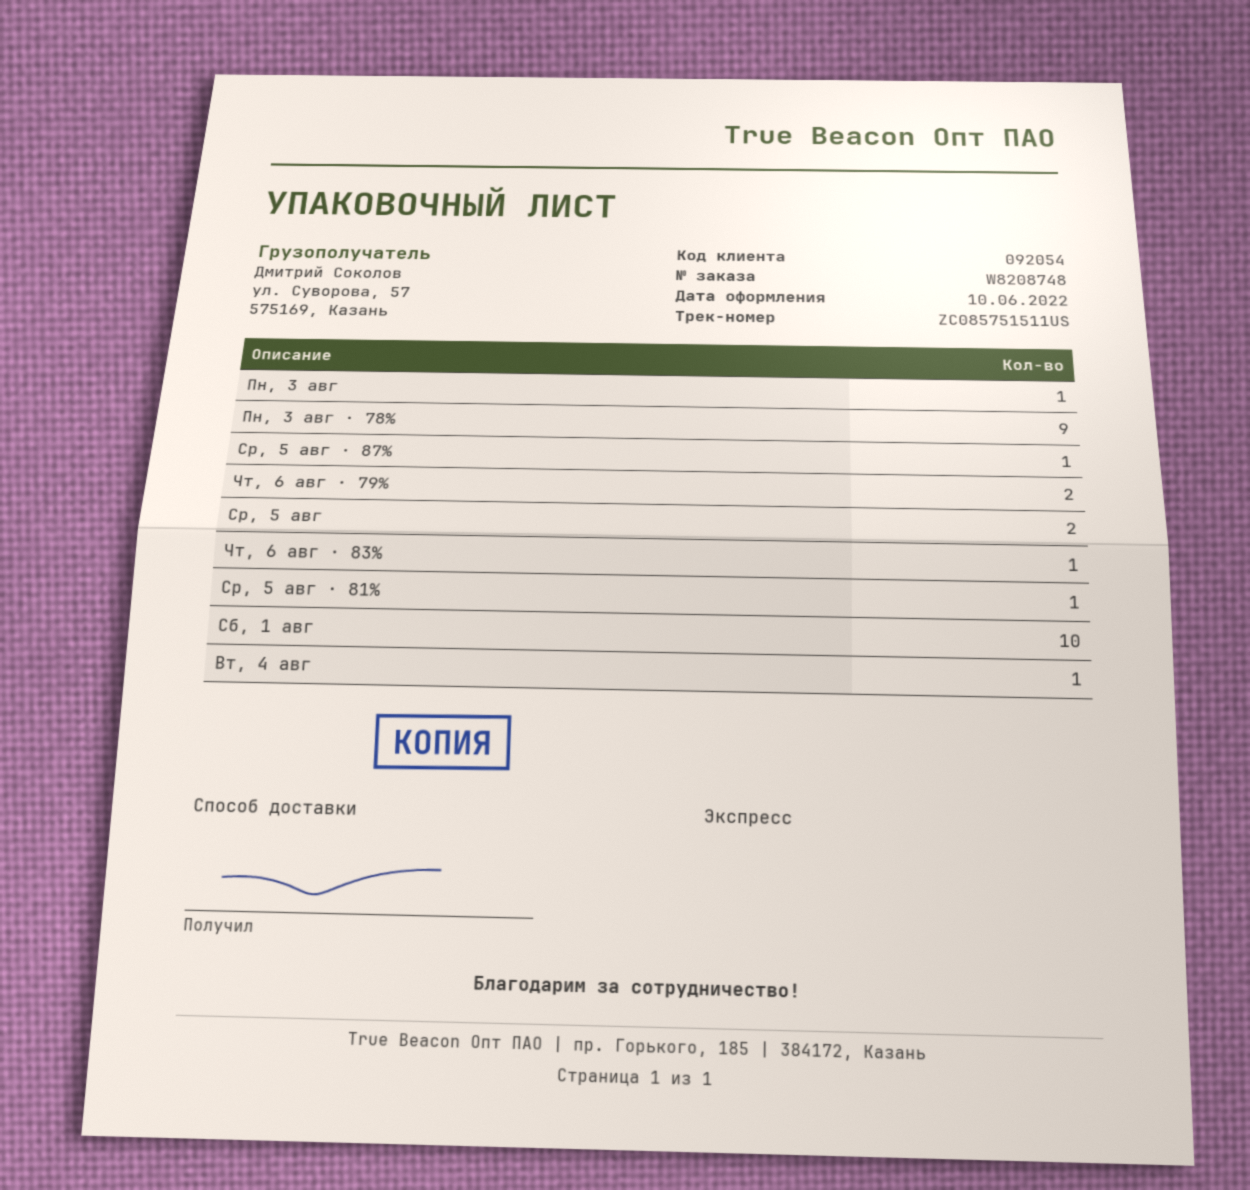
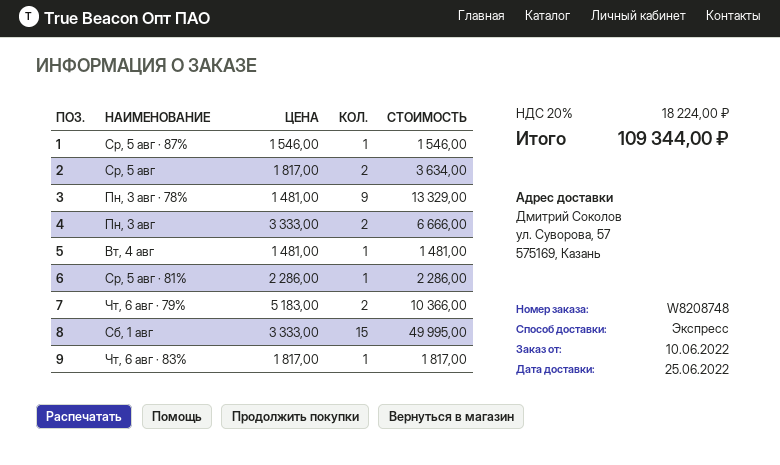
Пн, 3 авг: 1 -> 2
Сб, 1 авг: 10 -> 15

